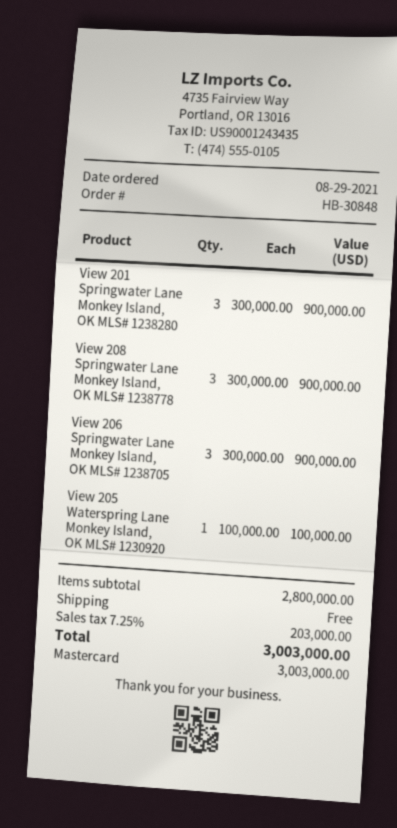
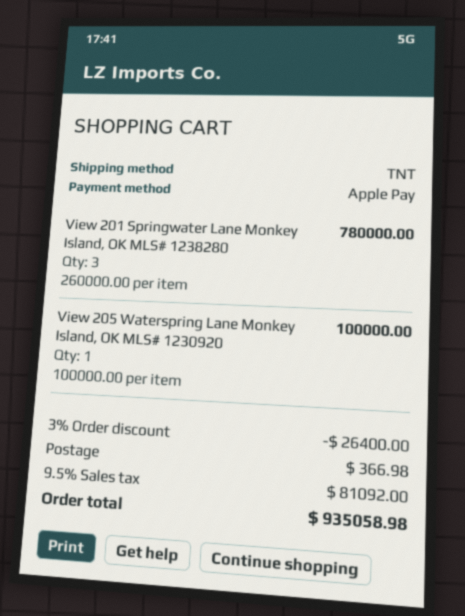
payment method: Mastercard -> Apple Pay
View 201 Springwater Lane Monkey Island, OK MLS# 1238280: 3 x 300000.00 = 900000.00 -> 3 x 260000.00 = 780000.00
View 208 Springwater Lane Monkey Island, OK MLS# 1238778: 3 x 300000.00 = 900000.00 -> none
View 206 Springwater Lane Monkey Island, OK MLS# 1238705: 3 x 300000.00 = 900000.00 -> none
discount: none -> 3% = 26400.00
shipping: 0.00 -> 366.98
tax: 7.25% = 203000.00 -> 9.5% = 81092.00
total: 3003000.00 -> 935058.98

